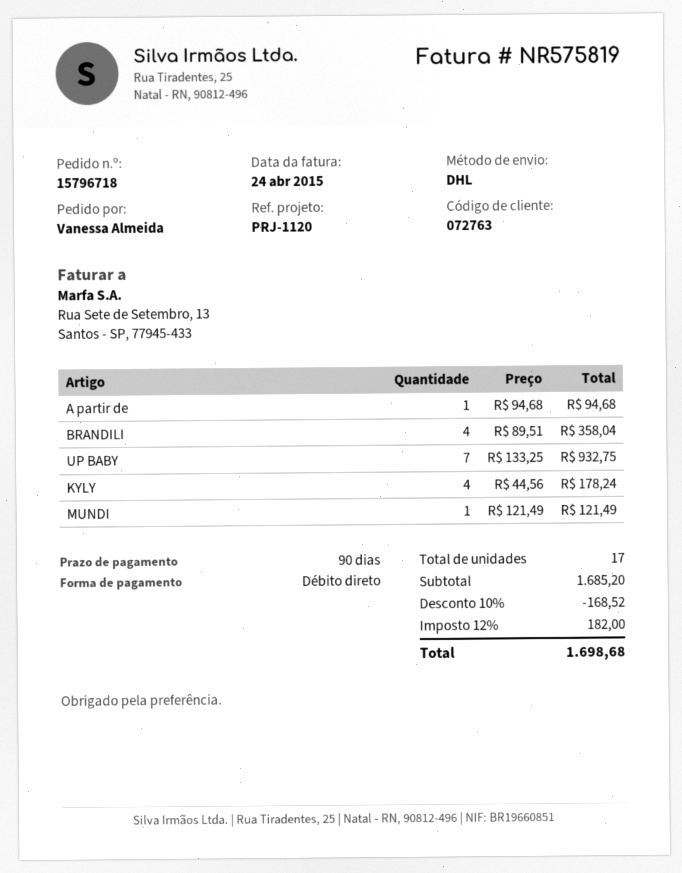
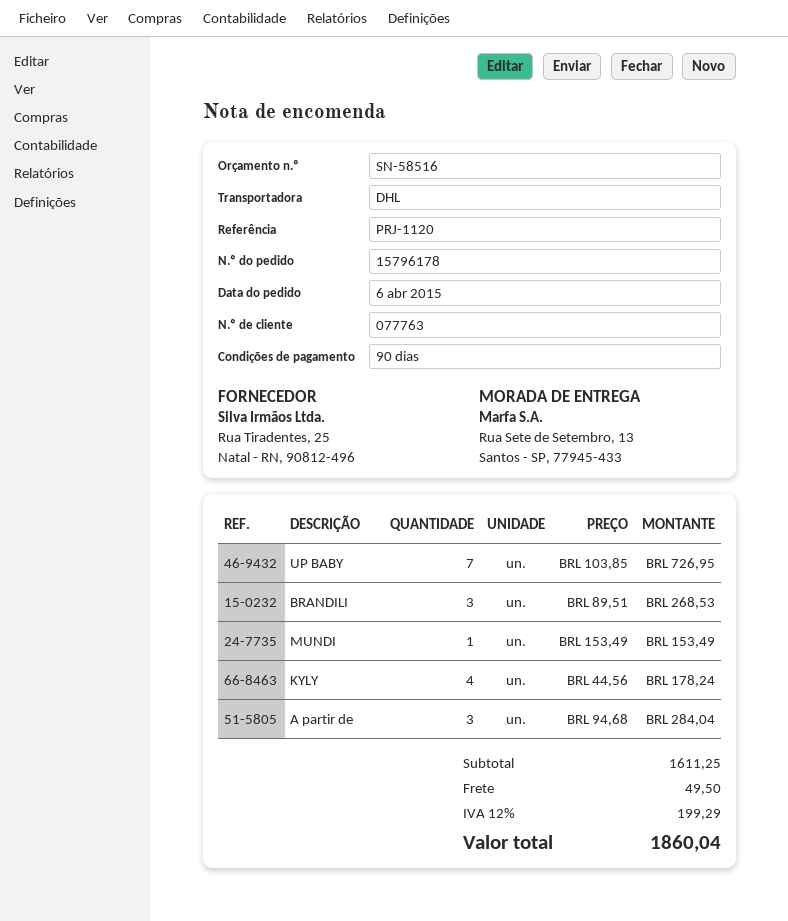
order number: 15796718 -> 15796178
customer number: 072763 -> 077763
A partir de: 1 x 94.68 = 94.68 -> 3 x 94.68 = 284.04
BRANDILI: 4 x 89.51 = 358.04 -> 3 x 89.51 = 268.53
UP BABY: 7 x 133.25 = 932.75 -> 7 x 103.85 = 726.95
MUNDI: 1 x 121.49 = 121.49 -> 1 x 153.49 = 153.49
subtotal: 1685.20 -> 1611.25
discount: 10% = 168.52 -> none
shipping: none -> 49.50
tax: 12% = 182.00 -> 12% = 199.29
total: 1698.68 -> 1860.04

